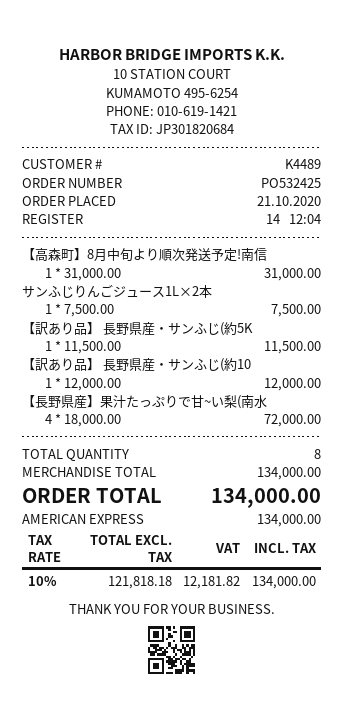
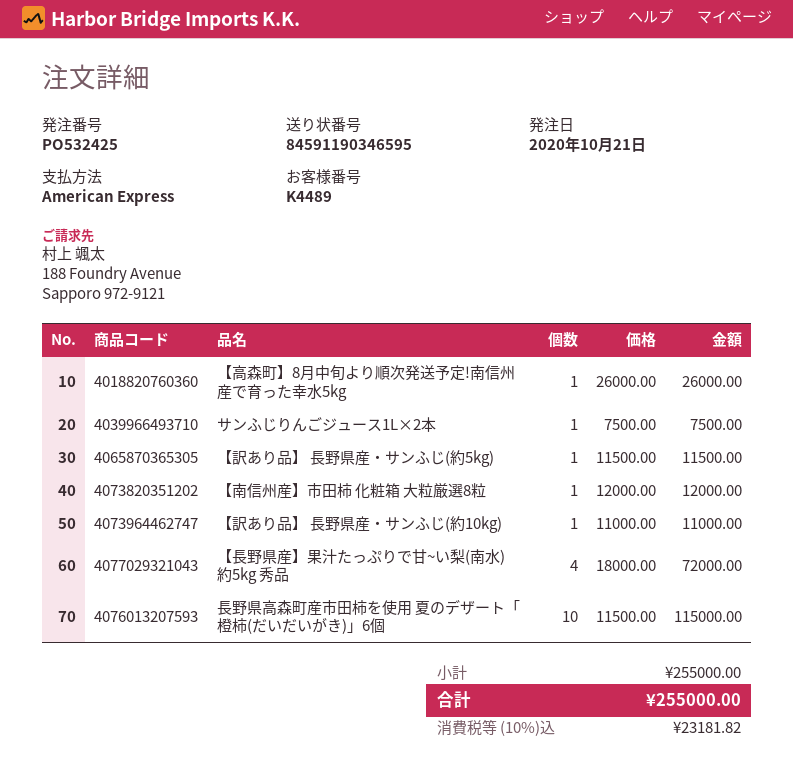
【高森町】8月中旬より順次発送予定!南信: 1 x 31000.00 = 31000.00 -> 1 x 26000.00 = 26000.00
【訳あり品】 長野県産・サンふじ(約10: 1 x 12000.00 = 12000.00 -> 1 x 11000.00 = 11000.00
【南信州産】市田柿 化粧箱 大粒厳選8粒: none -> 1 x 12000.00 = 12000.00
長野県高森町産市田柿を使用 夏のデザート「橙柿(だいだいがき)」6個: none -> 10 x 11500.00 = 115000.00
subtotal: 134000.00 -> 255000.00
tax: 10% = 12181.82 -> 10% = 23181.82
total: 134000.00 -> 255000.00

